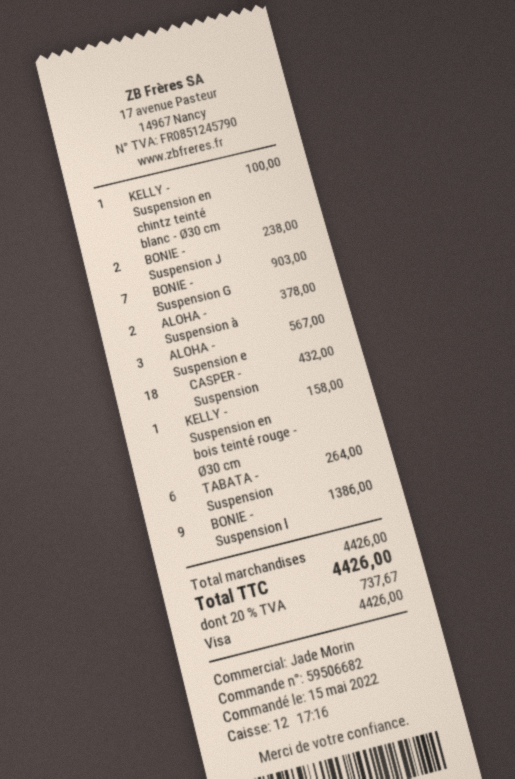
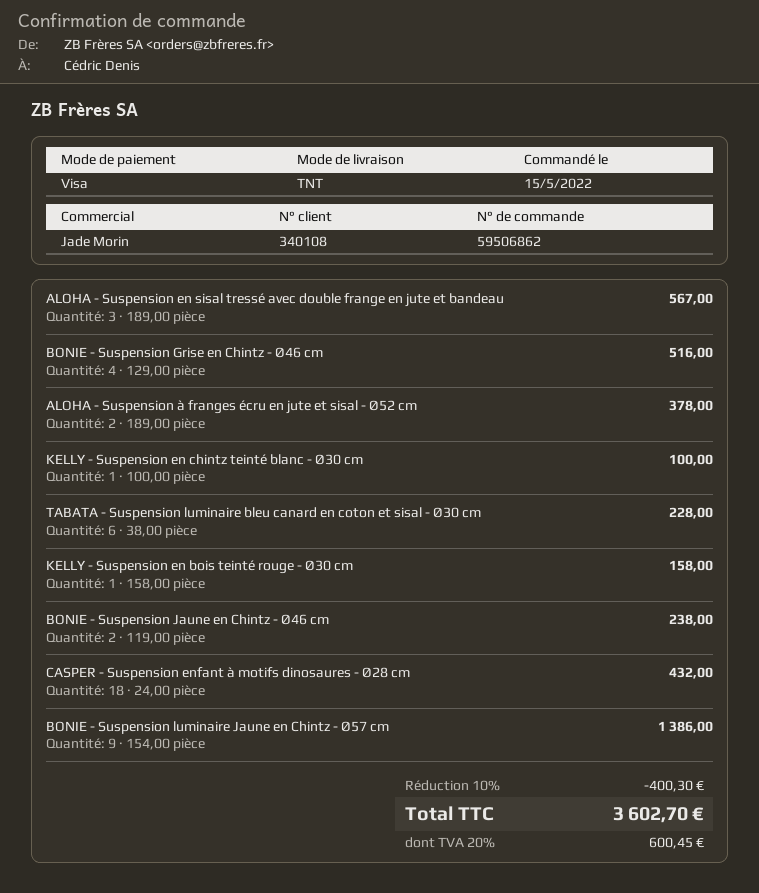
order number: 59506682 -> 59506862
BONIE - Suspension G: 7 for 903.00 -> 4 for 516.00
TABATA - Suspension: 6 for 264.00 -> 6 for 228.00
discount: none -> 10% = 400.30
tax: 20% = 737.67 -> 20% = 600.45
total: 4426.00 -> 3602.70

